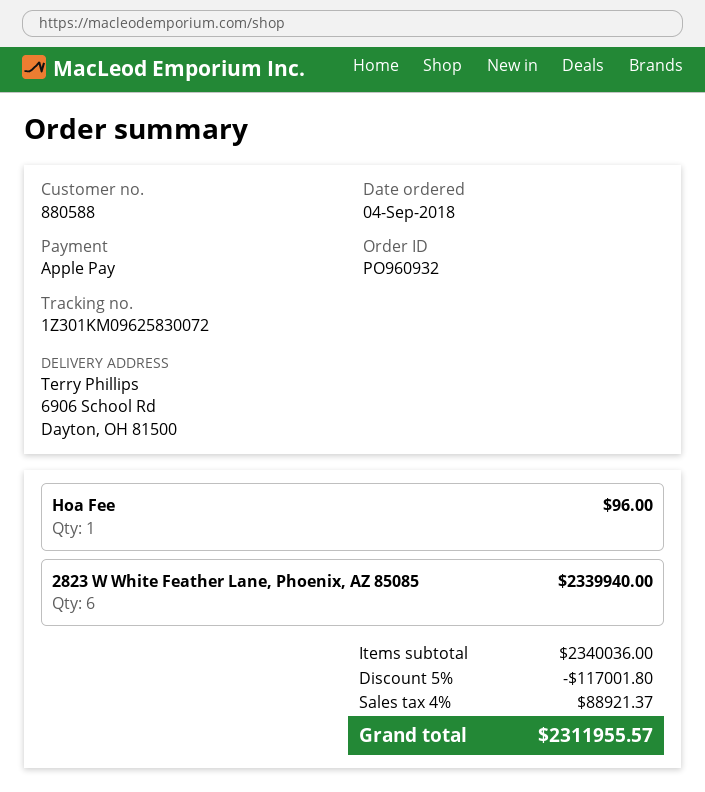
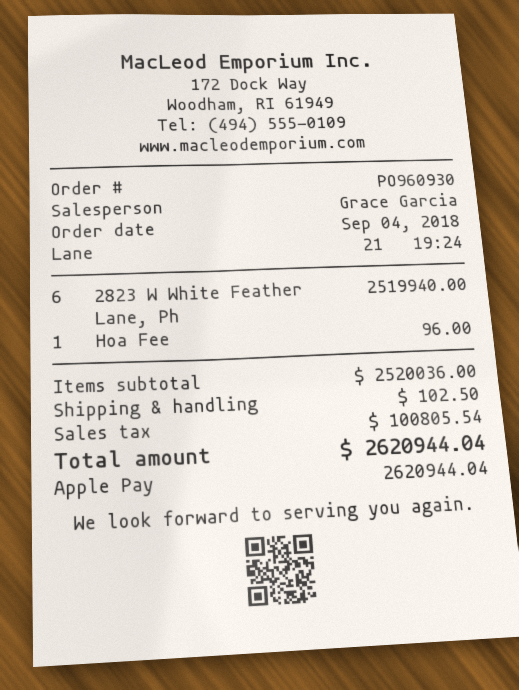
order number: PO960932 -> PO960930
2823 W White Feather Lane, Phoenix, AZ 85085: 6 for 2339940.00 -> 6 for 2519940.00
subtotal: 2340036.00 -> 2520036.00
discount: 5% = 117001.80 -> none
shipping: none -> 102.50
tax: 88921.37 -> 100805.54
total: 2311955.57 -> 2620944.04

